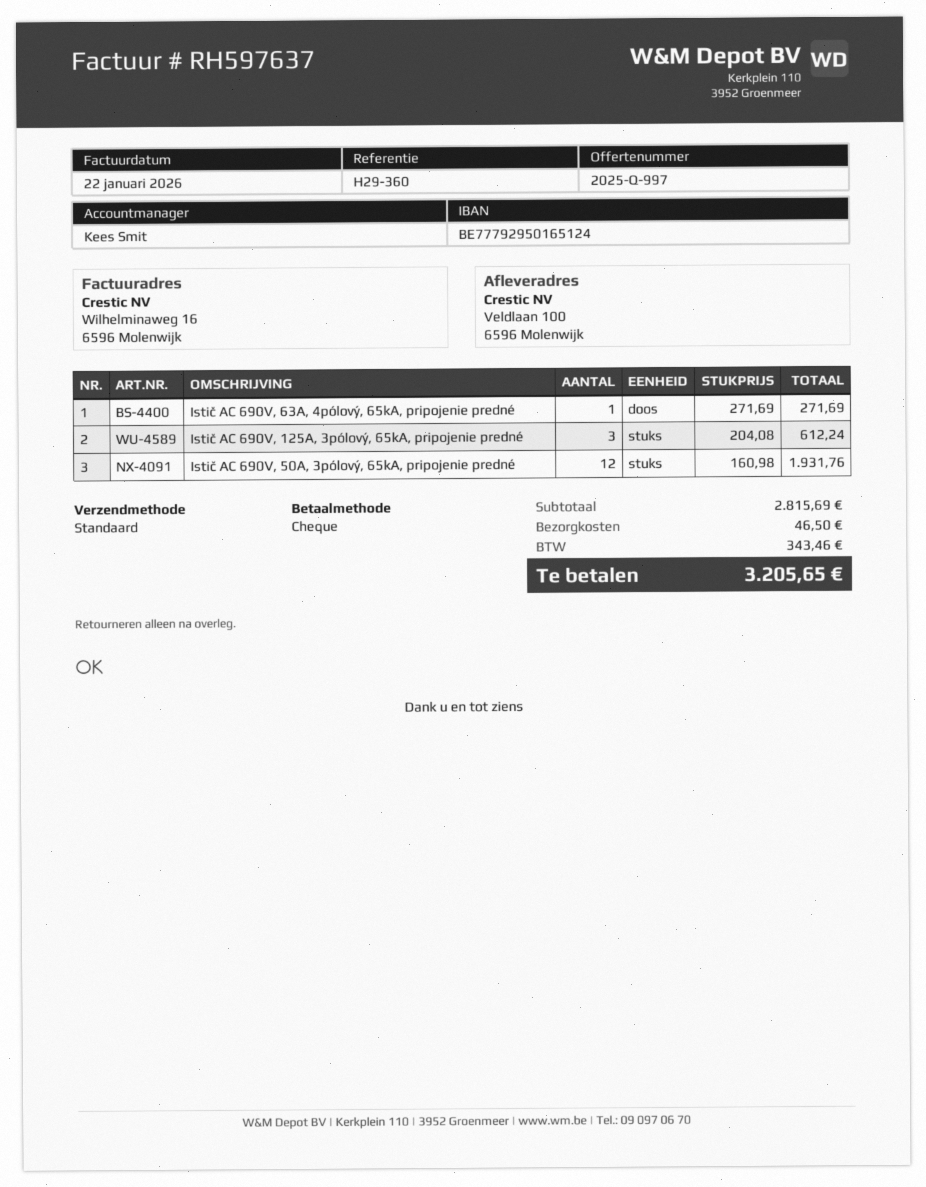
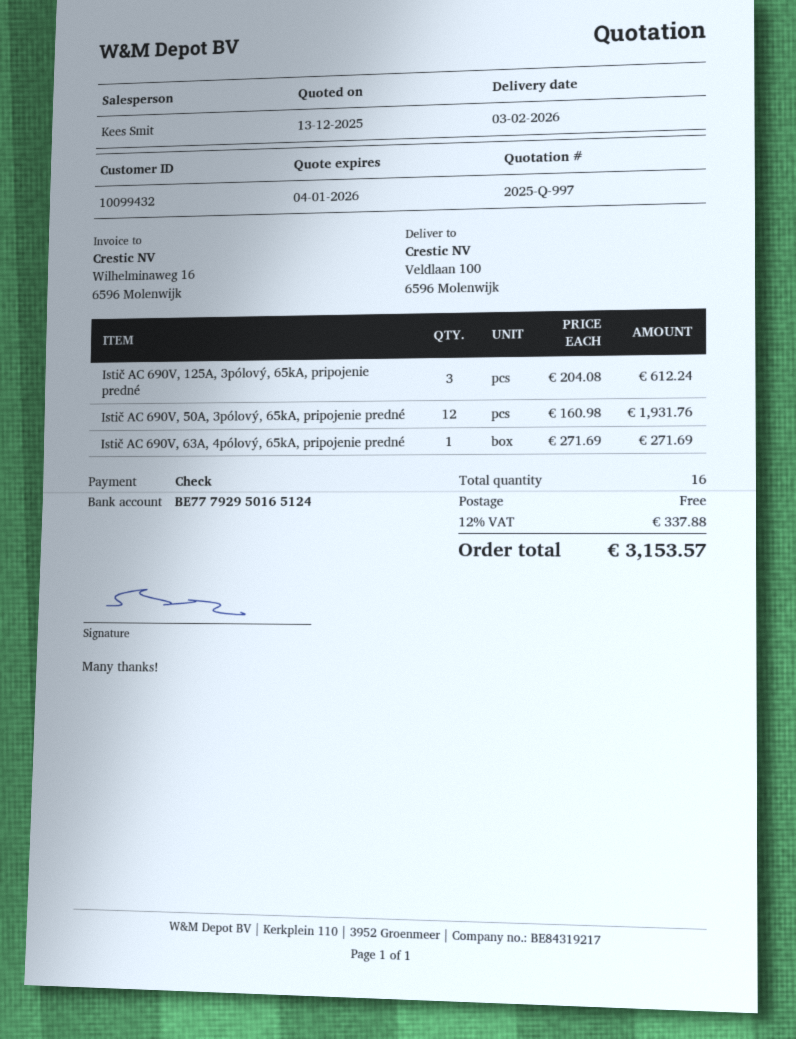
shipping: 46.50 -> 0.00
tax: 343.46 -> 337.88
total: 3205.65 -> 3153.57

